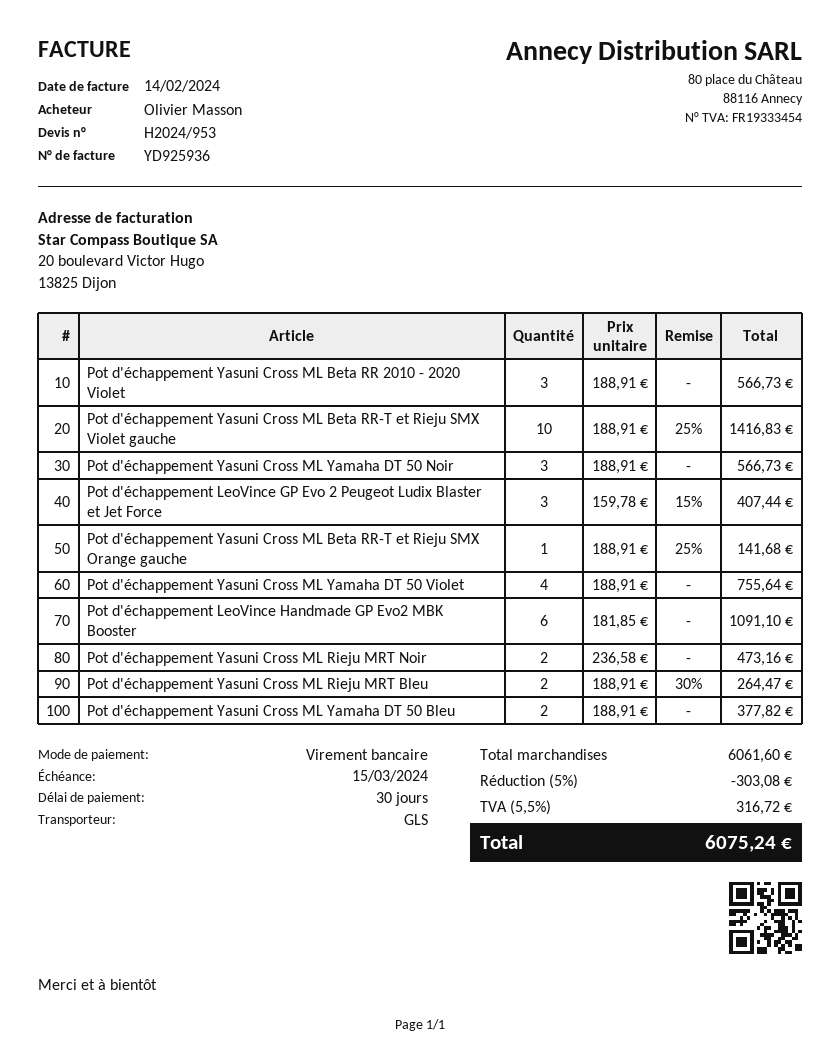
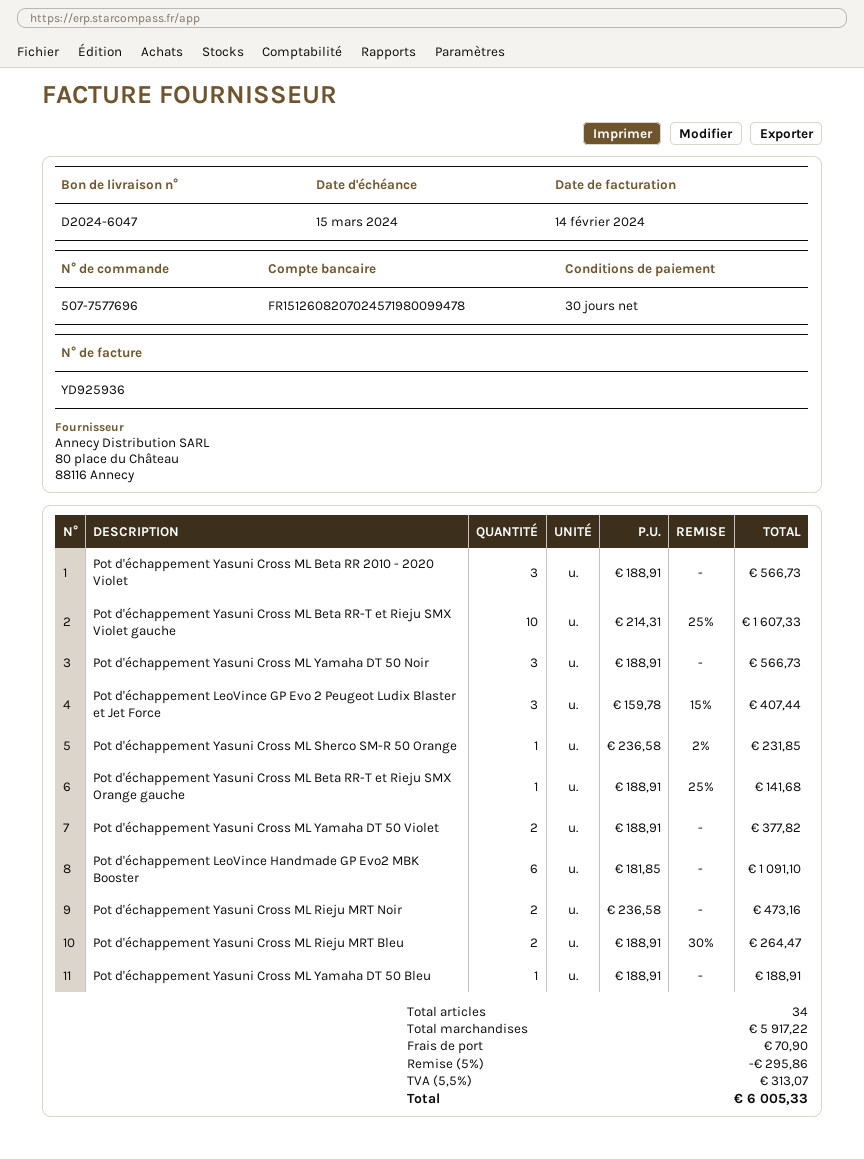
Pot d'échappement Yasuni Cross ML Beta RR-T et Rieju SMX Violet gauche: 10 x 188.91 - 25% = 1416.83 -> 10 x 214.31 - 25% = 1607.33
Pot d'échappement Yasuni Cross ML Yamaha DT 50 Violet: 4 x 188.91 = 755.64 -> 2 x 188.91 = 377.82
Pot d'échappement Yasuni Cross ML Yamaha DT 50 Bleu: 2 x 188.91 = 377.82 -> 1 x 188.91 = 188.91
Pot d'échappement Yasuni Cross ML Sherco SM-R 50 Orange: none -> 1 x 236.58 - 2% = 231.85
subtotal: 6061.60 -> 5917.22
discount: 5% = 303.08 -> 5% = 295.86
shipping: none -> 70.90
tax: 5.5% = 316.72 -> 5.5% = 313.07
total: 6075.24 -> 6005.33

